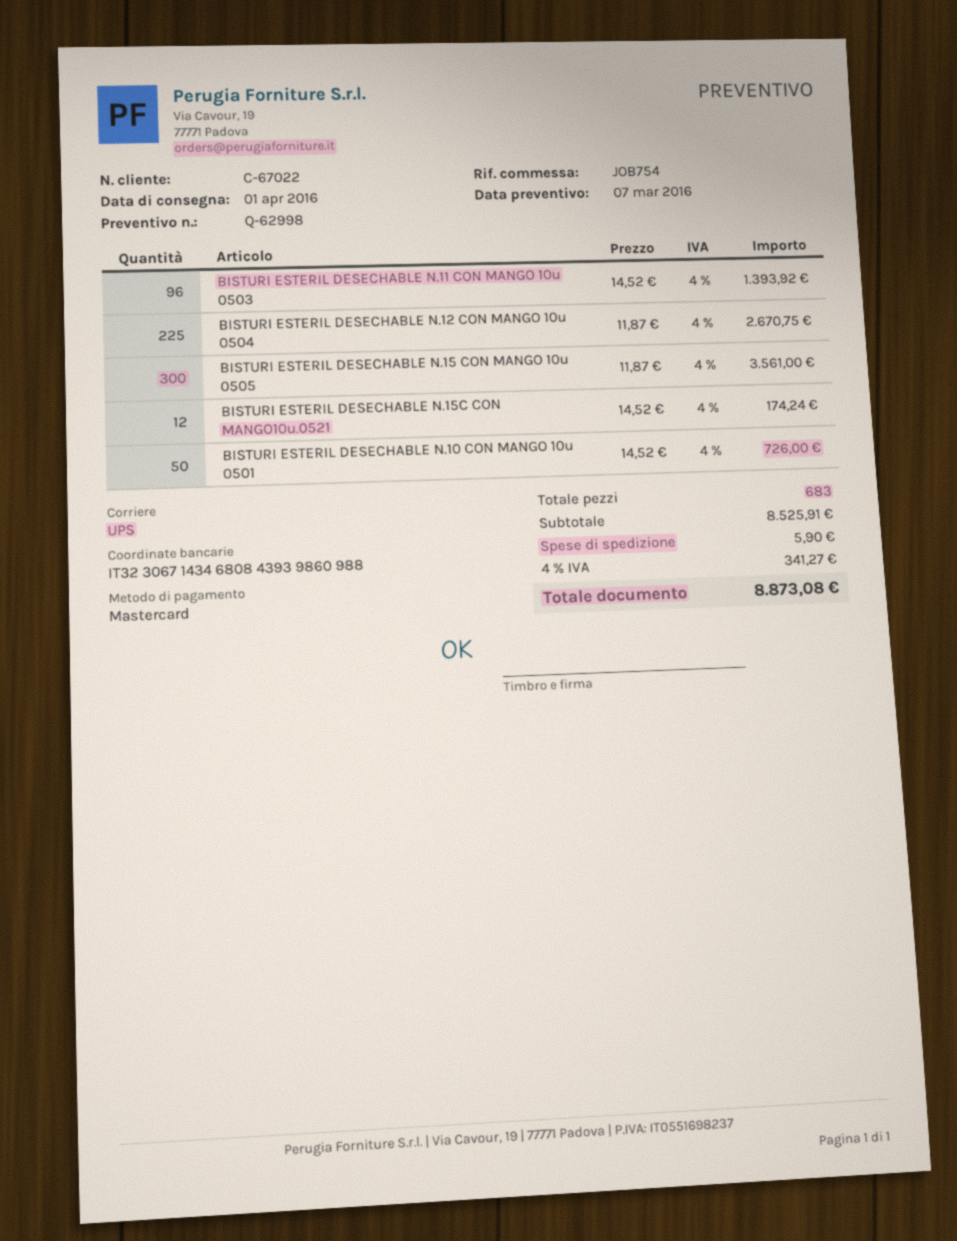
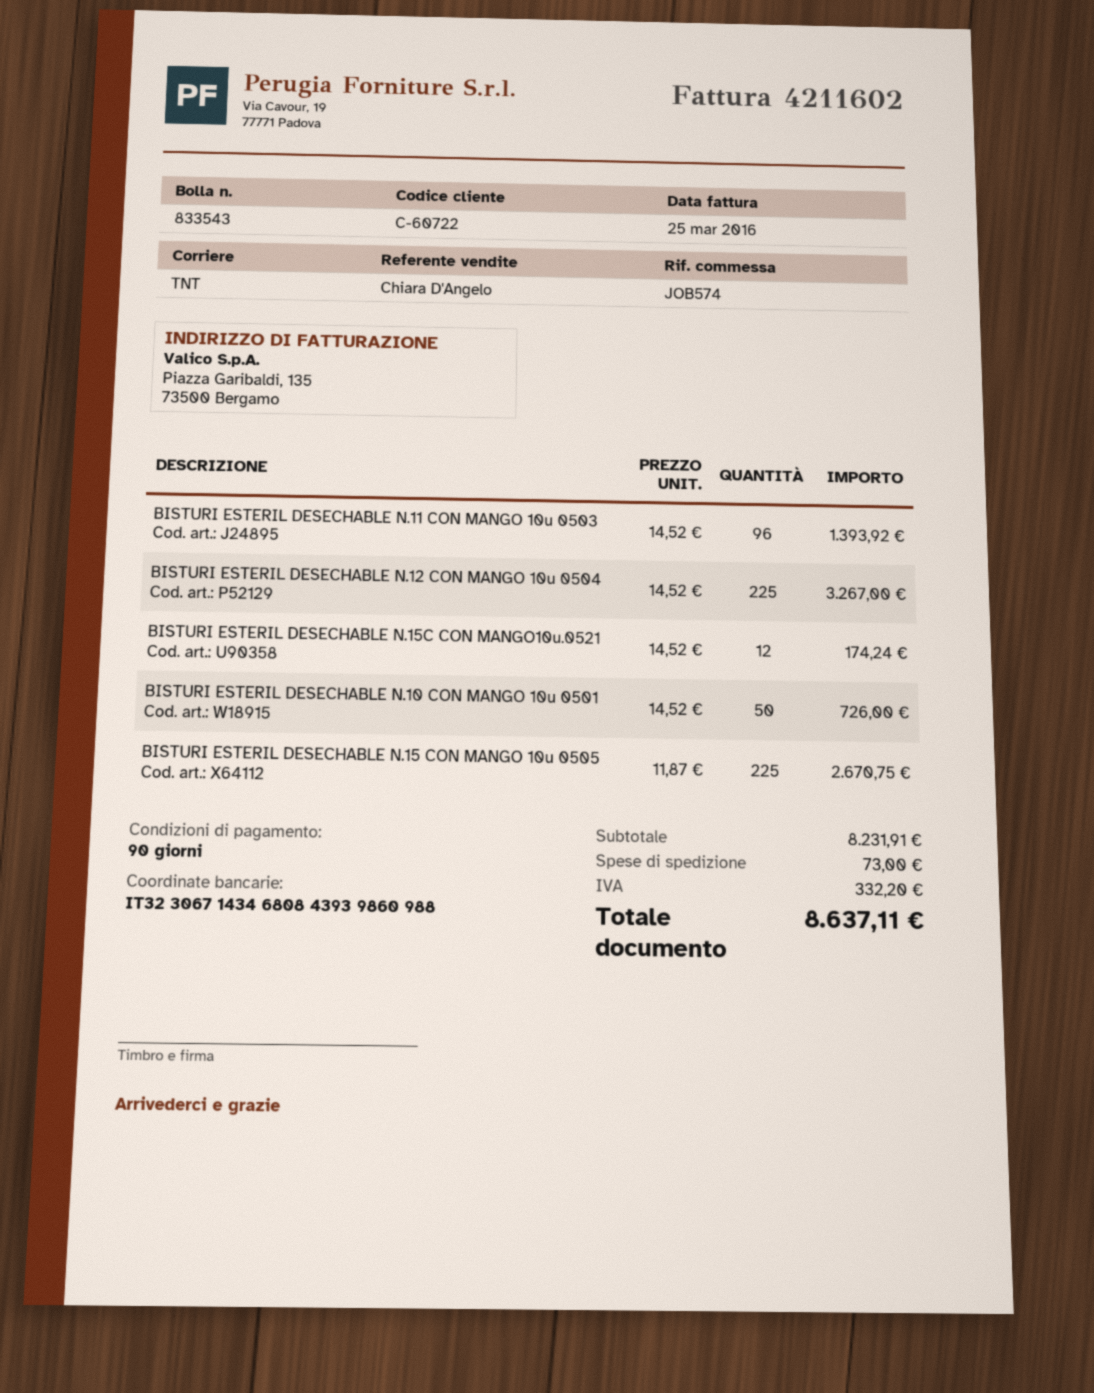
customer number: C-67022 -> C-60722
reference: JOB754 -> JOB574
shipping method: UPS -> TNT
BISTURI ESTERIL DESECHABLE N.12 CON MANGO 10u 0504: 225 x 11.87 = 2670.75 -> 225 x 14.52 = 3267.00
BISTURI ESTERIL DESECHABLE N.15 CON MANGO 10u 0505: 300 x 11.87 = 3561.00 -> 225 x 11.87 = 2670.75
subtotal: 8525.91 -> 8231.91
shipping: 5.90 -> 73.00
tax: 341.27 -> 332.20
total: 8873.08 -> 8637.11

